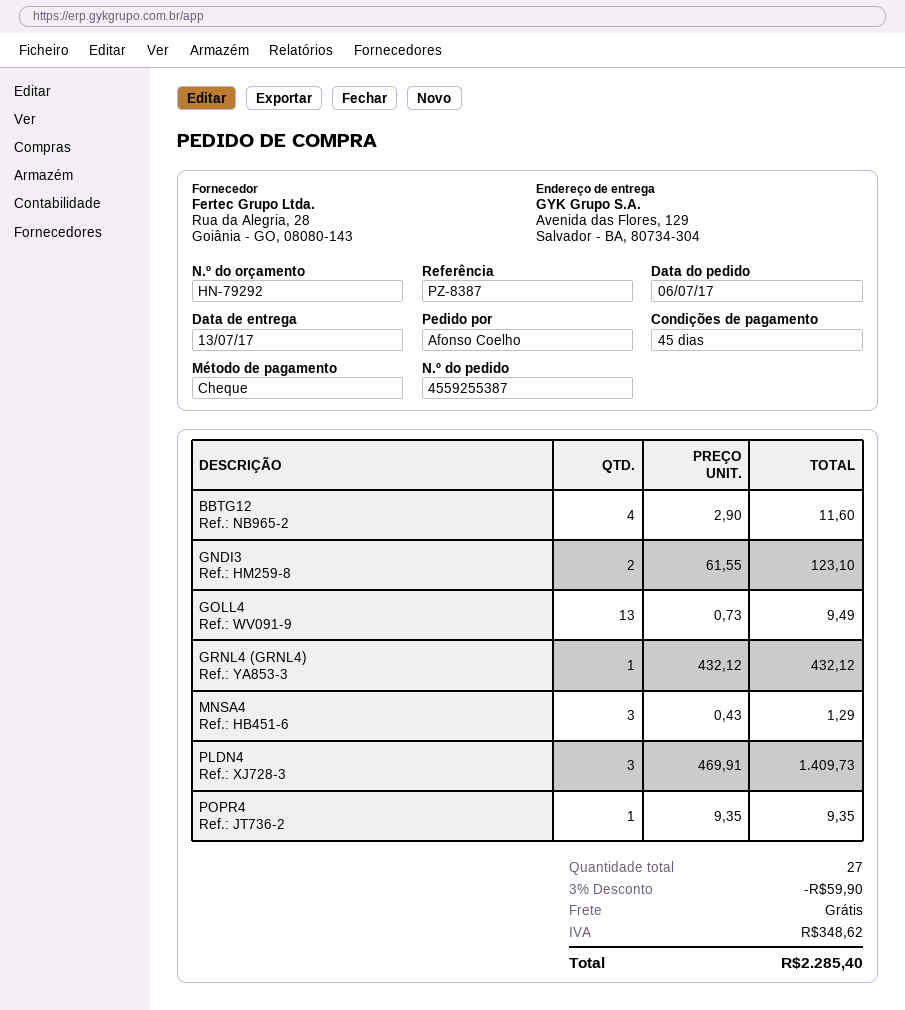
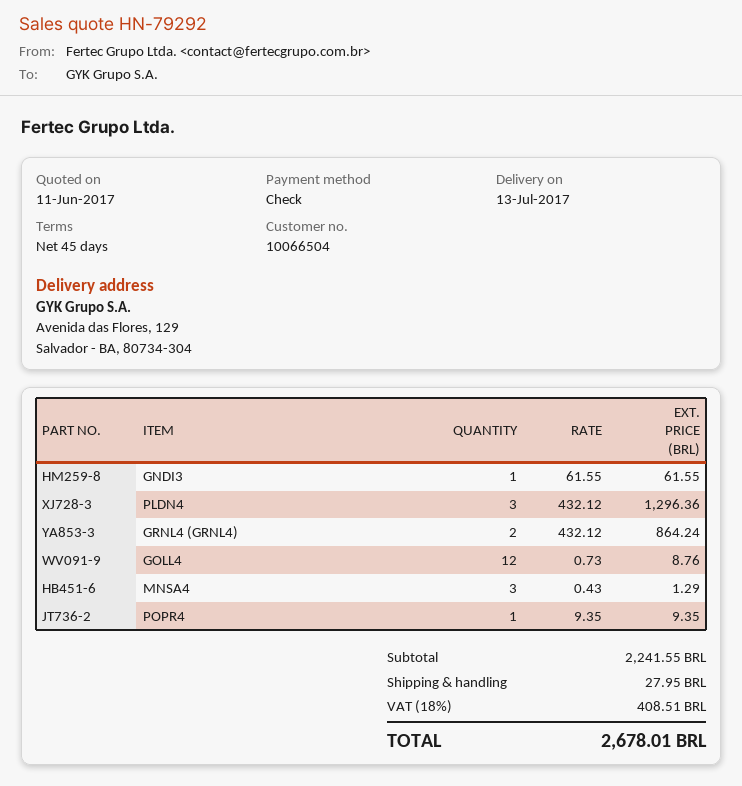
BBTG12: 4 x 2.90 = 11.60 -> none
GNDI3: 2 x 61.55 = 123.10 -> 1 x 61.55 = 61.55
GOLL4: 13 x 0.73 = 9.49 -> 12 x 0.73 = 8.76
GRNL4 (GRNL4): 1 x 432.12 = 432.12 -> 2 x 432.12 = 864.24
PLDN4: 3 x 469.91 = 1409.73 -> 3 x 432.12 = 1296.36
discount: 3% = 59.90 -> none
shipping: 0.00 -> 27.95
tax: 348.62 -> 408.51
total: 2285.40 -> 2678.01

